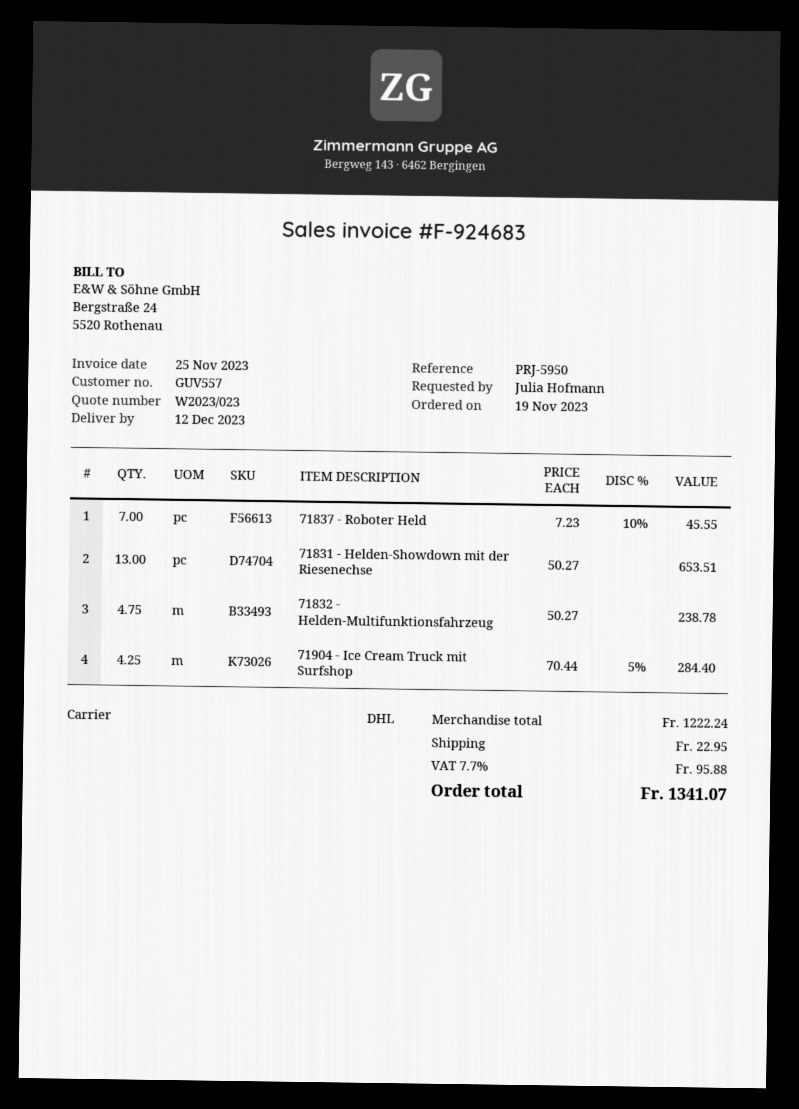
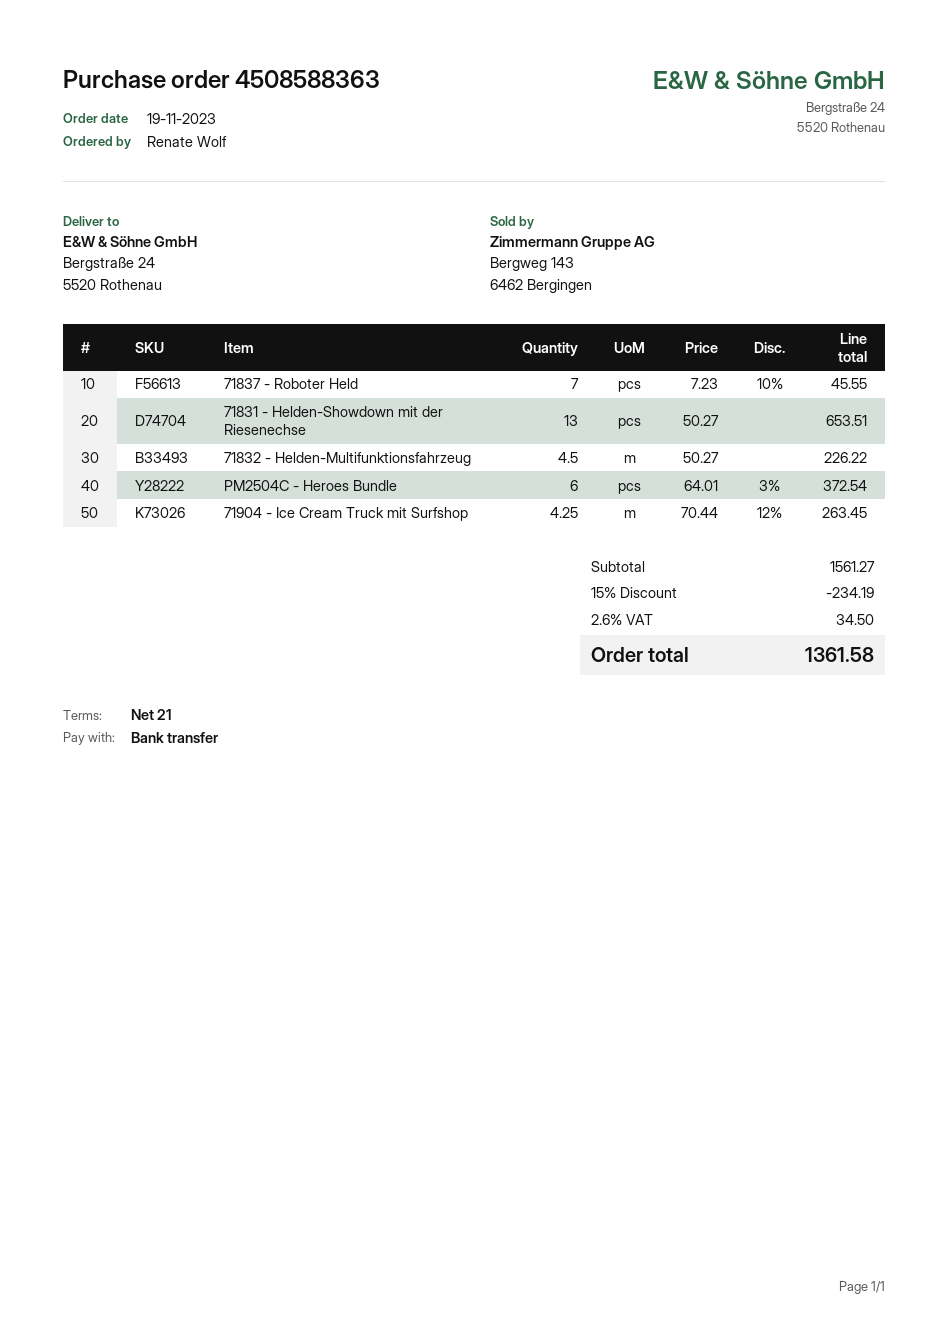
ordered by: Julia Hofmann -> Renate Wolf
71832 - Helden-Multifunktionsfahrzeug: 4.75 x 50.27 = 238.78 -> 4.5 x 50.27 = 226.22
71904 - Ice Cream Truck mit Surfshop: 4.25 x 70.44 - 5% = 284.40 -> 4.25 x 70.44 - 12% = 263.45
PM2504C - Heroes Bundle: none -> 6 x 64.01 - 3% = 372.54
subtotal: 1222.24 -> 1561.27
discount: none -> 15% = 234.19
shipping: 22.95 -> none
tax: 7.7% = 95.88 -> 2.6% = 34.50
total: 1341.07 -> 1361.58

